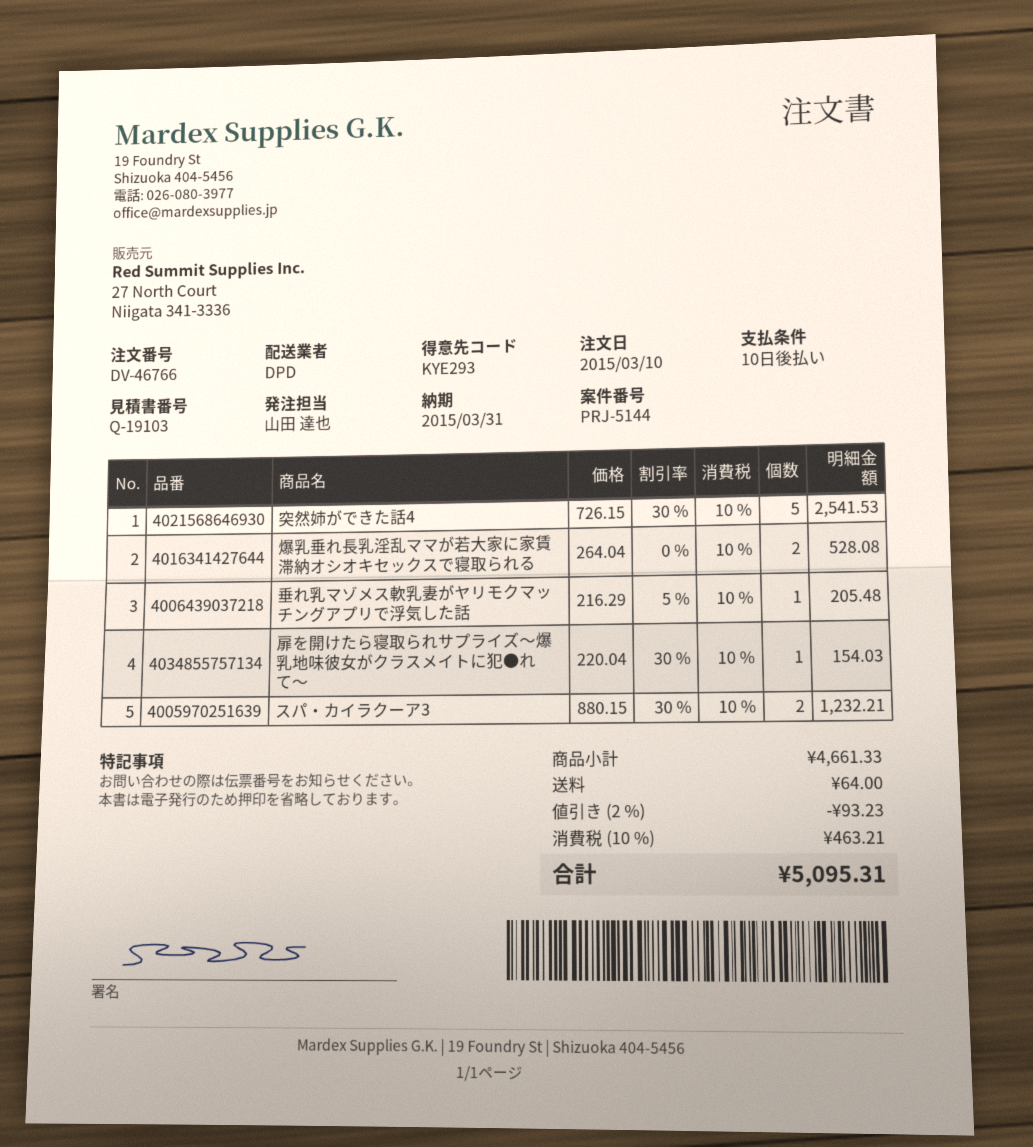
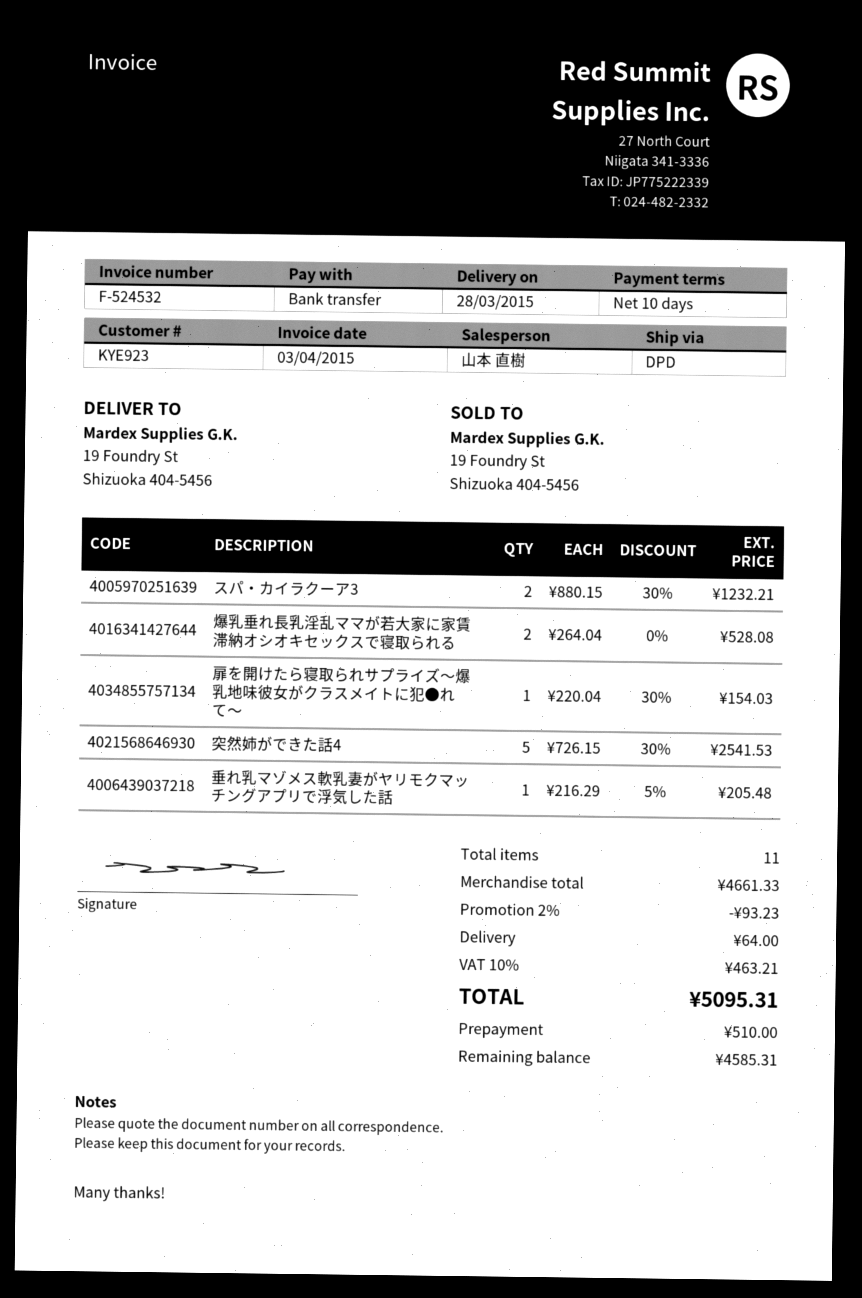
delivery date: 2015-03-31 -> 2015-03-28
customer number: KYE293 -> KYE923

